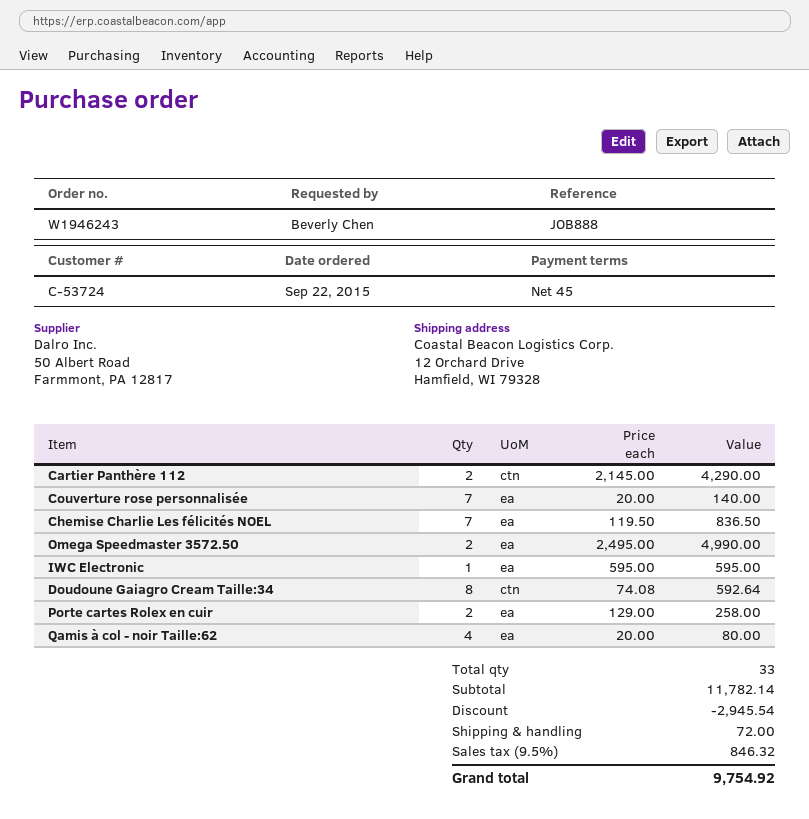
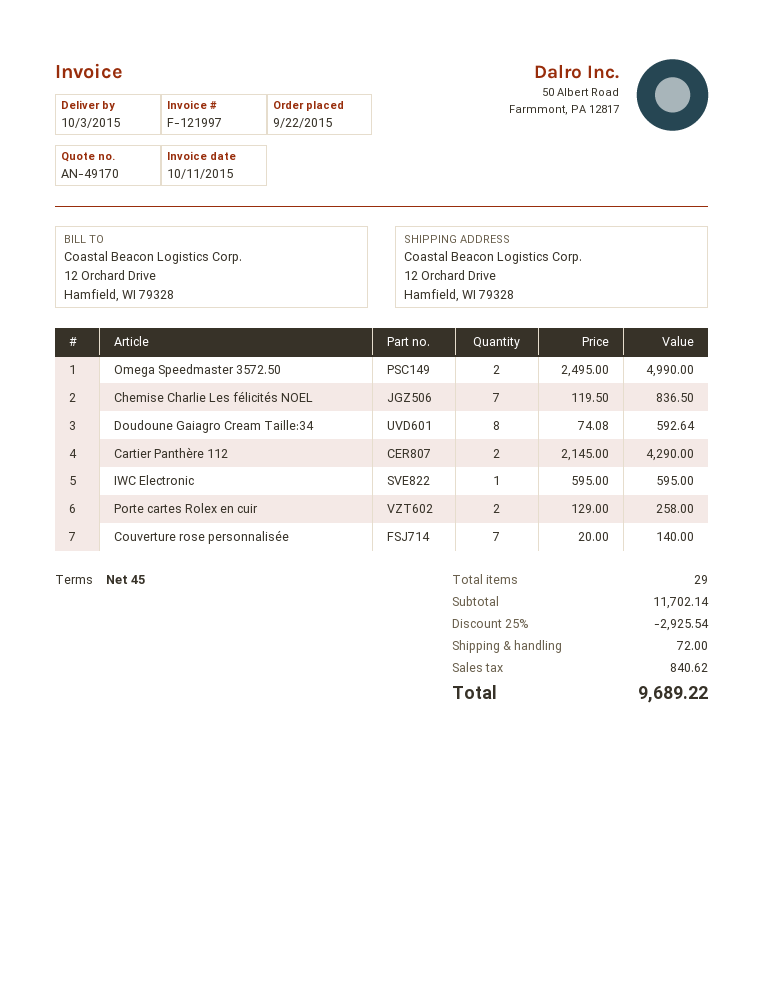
Qamis à col - noir Taille:62: 4 x 20.00 = 80.00 -> none
total quantity: 33 -> 29
subtotal: 11782.14 -> 11702.14
discount: 2945.54 -> 2925.54
tax: 846.32 -> 840.62
total: 9754.92 -> 9689.22

